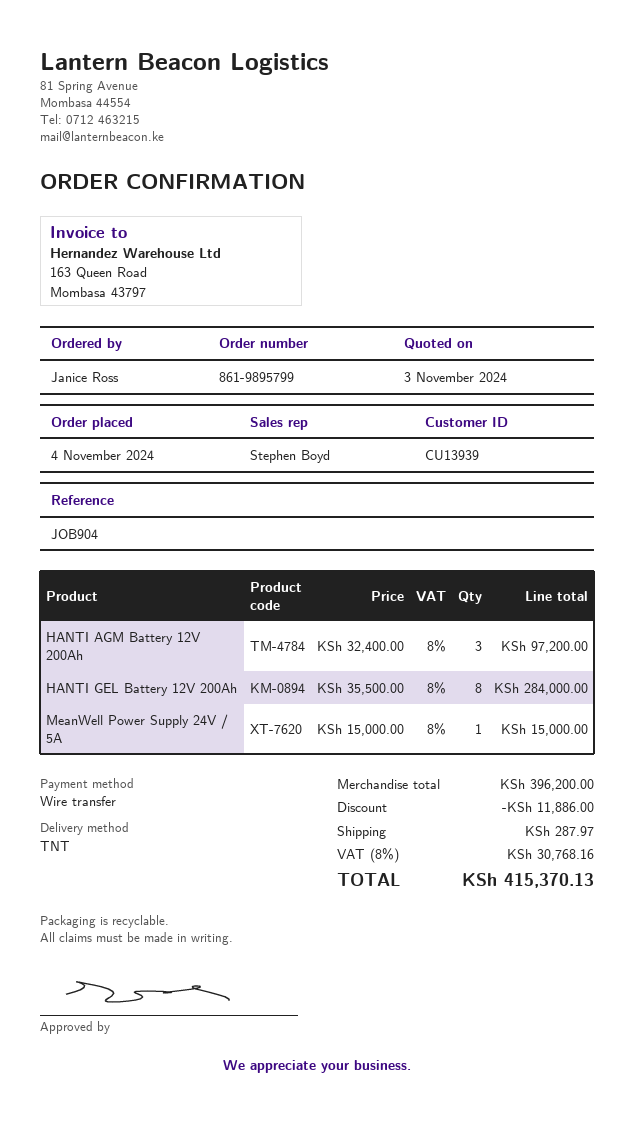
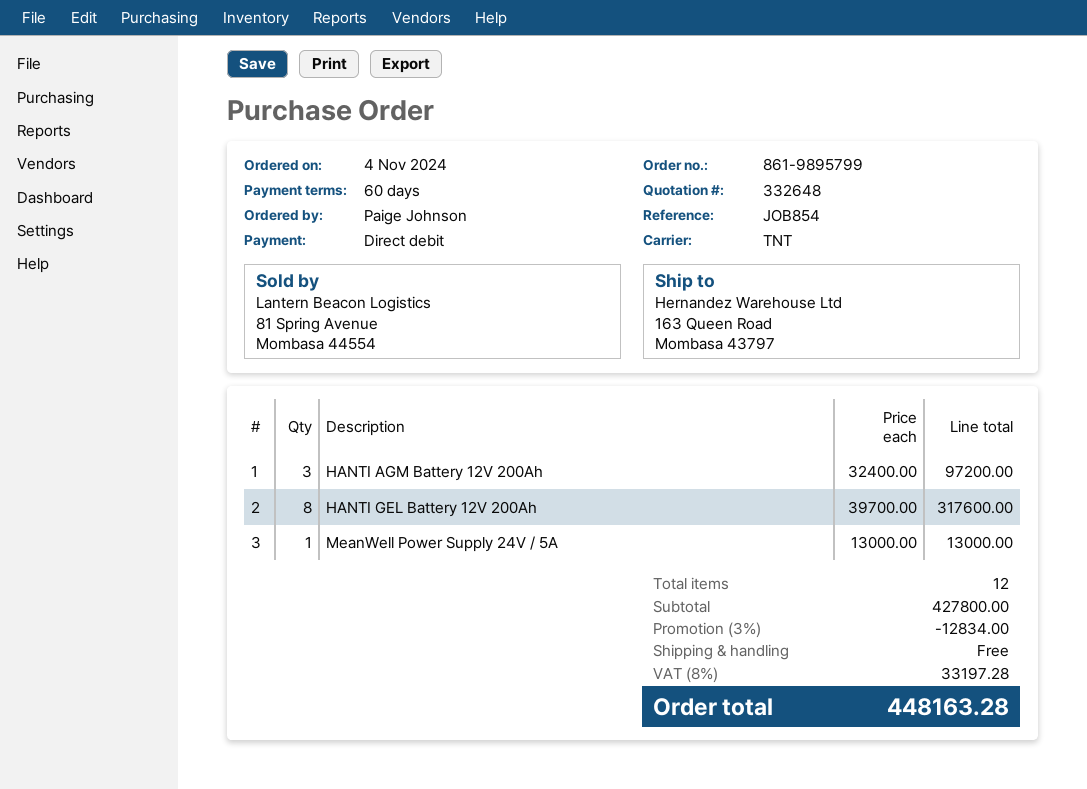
reference: JOB904 -> JOB854
ordered by: Janice Ross -> Paige Johnson
payment method: bank transfer -> direct debit
HANTI GEL Battery 12V 200Ah: 8 x 35500.00 = 284000.00 -> 8 x 39700.00 = 317600.00
MeanWell Power Supply 24V / 5A: 1 x 15000.00 = 15000.00 -> 1 x 13000.00 = 13000.00
subtotal: 396200.00 -> 427800.00
discount: 11886.00 -> 12834.00
shipping: 287.97 -> 0.00
tax: 8% = 30768.16 -> 8% = 33197.28
total: 415370.13 -> 448163.28

